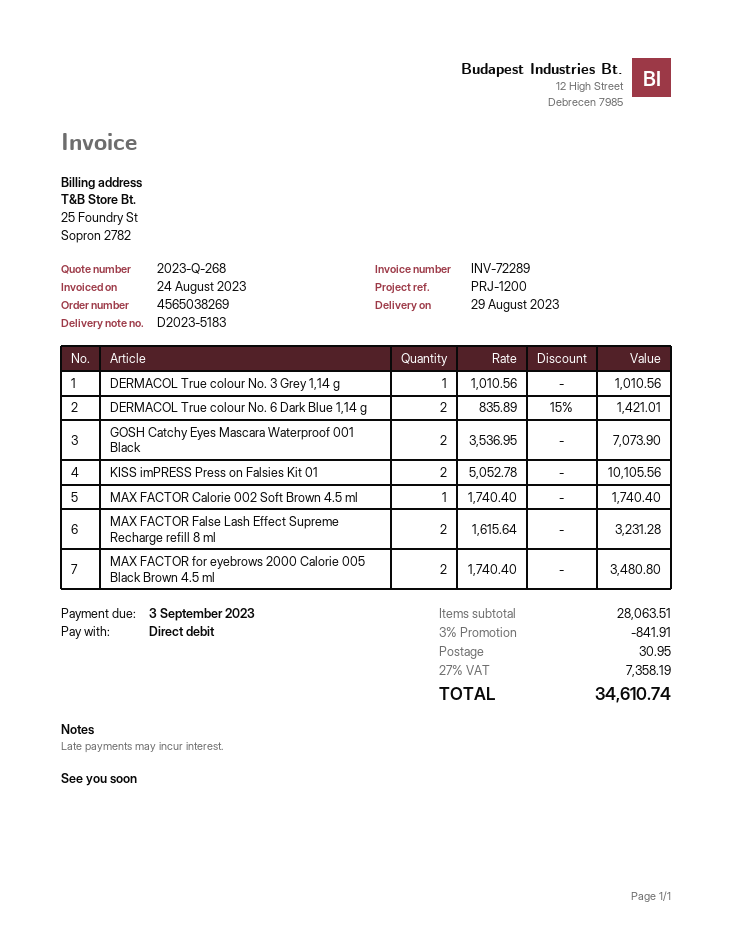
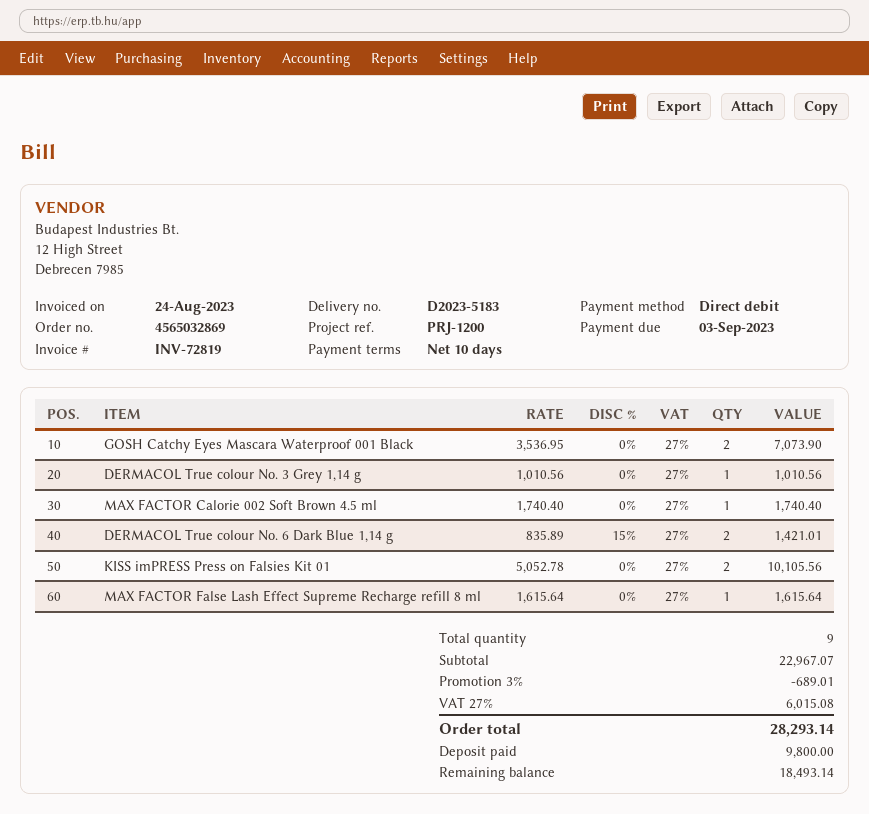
order number: 4565038269 -> 4565032869
invoice number: INV-72289 -> INV-72819
MAX FACTOR False Lash Effect Supreme Recharge refill 8 ml: 2 x 1615.64 = 3231.28 -> 1 x 1615.64 = 1615.64
MAX FACTOR for eyebrows 2000 Calorie 005 Black Brown 4.5 ml: 2 x 1740.40 = 3480.80 -> none
subtotal: 28063.51 -> 22967.07
discount: 3% = 841.91 -> 3% = 689.01
shipping: 30.95 -> none
tax: 27% = 7358.19 -> 27% = 6015.08
total: 34610.74 -> 28293.14

